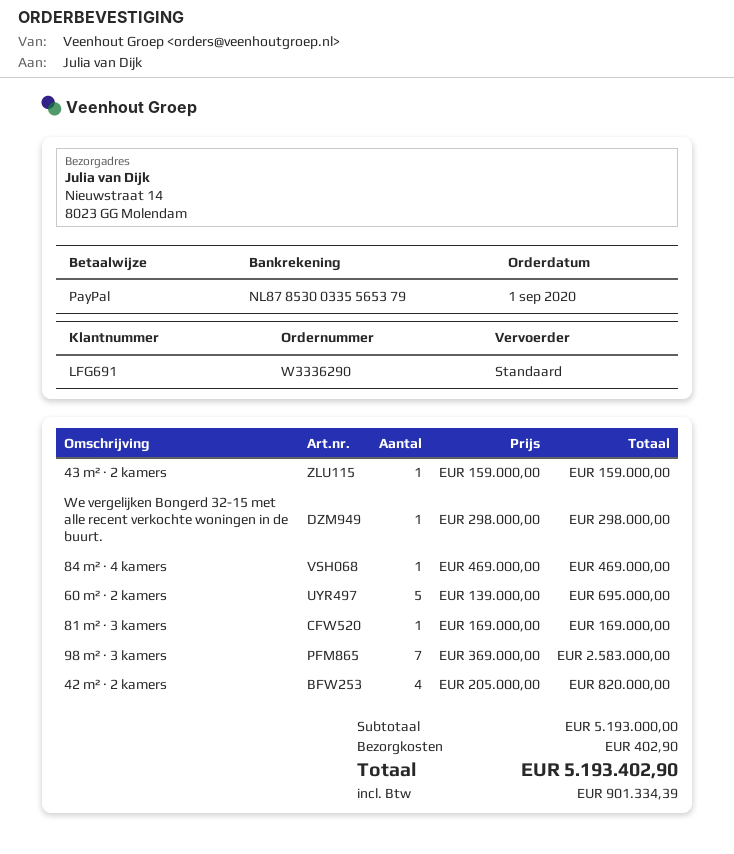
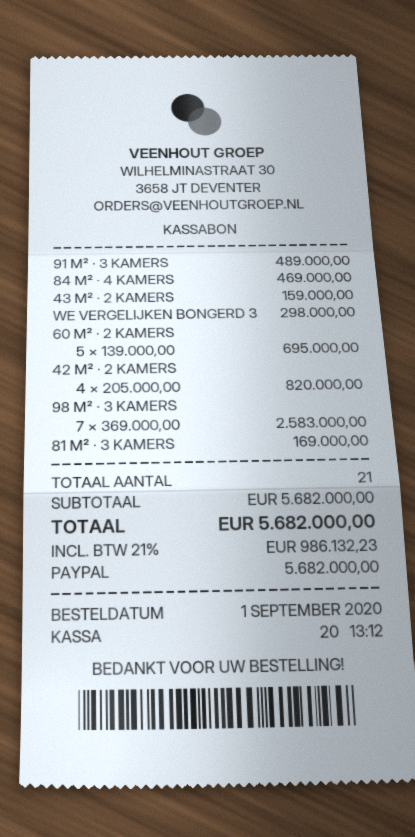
91 M² · 3 KAMERS: none -> 1 x 489000.00 = 489000.00
subtotal: 5193000.00 -> 5682000.00
shipping: 402.90 -> none
tax: 901334.39 -> 986132.23
total: 5193402.90 -> 5682000.00

